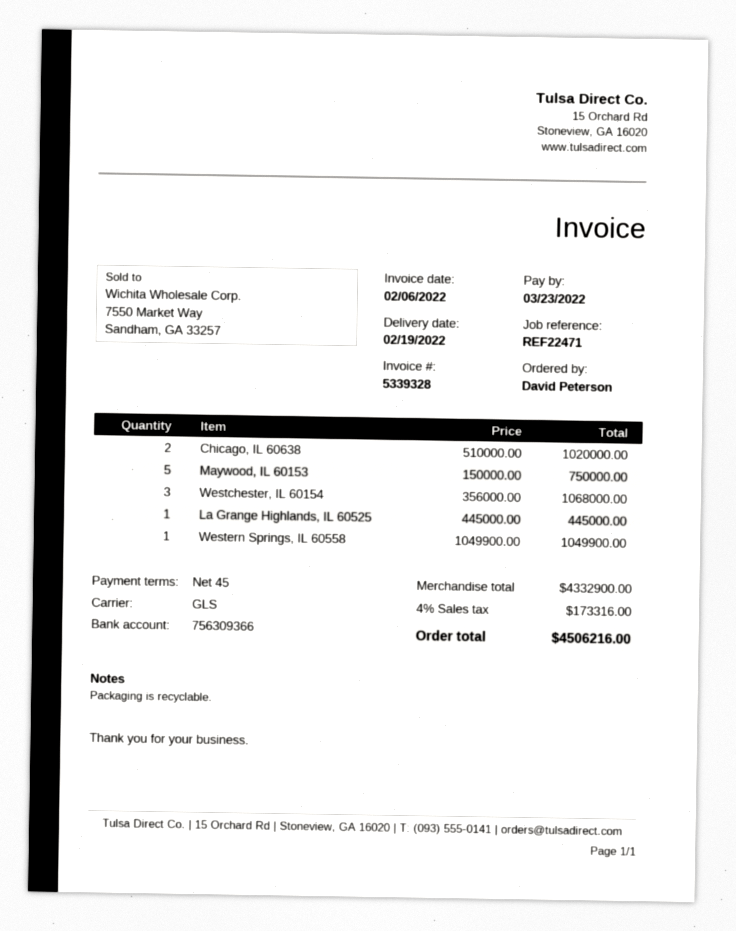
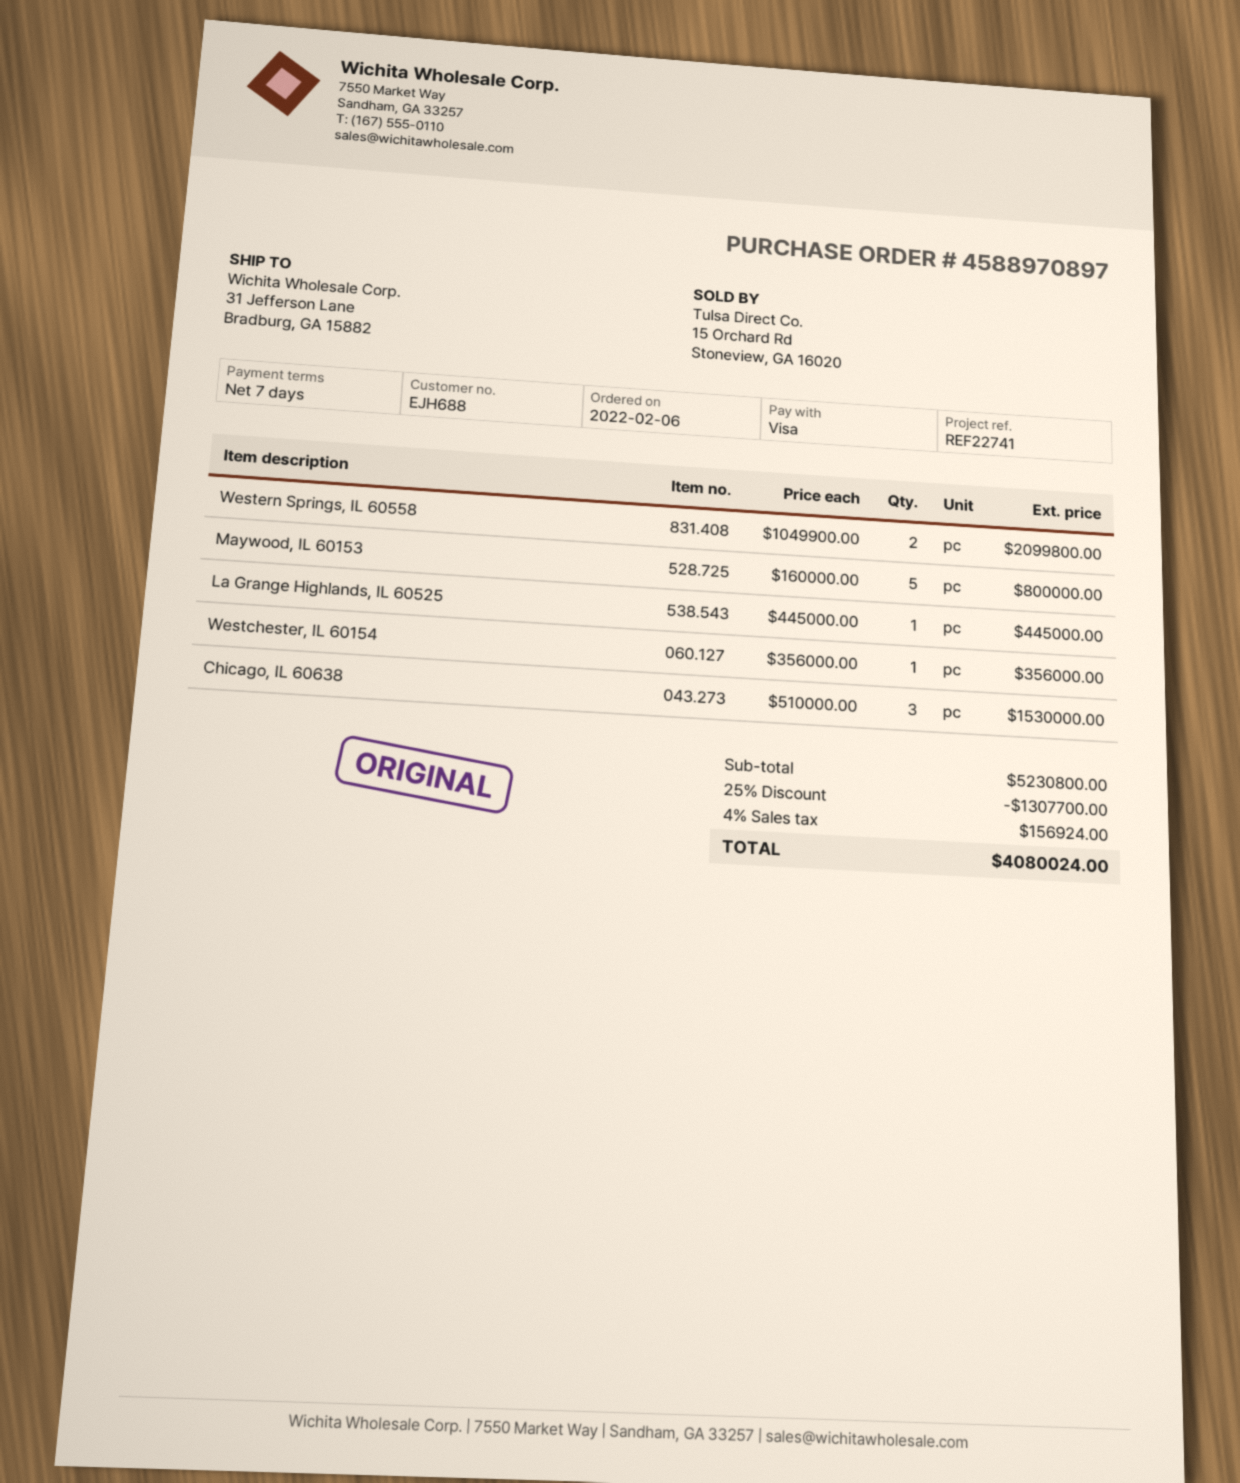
payment terms: 45 days -> 7 days
reference: REF22471 -> REF22741
Chicago, IL 60638: 2 x 510000.00 = 1020000.00 -> 3 x 510000.00 = 1530000.00
Maywood, IL 60153: 5 x 150000.00 = 750000.00 -> 5 x 160000.00 = 800000.00
Westchester, IL 60154: 3 x 356000.00 = 1068000.00 -> 1 x 356000.00 = 356000.00
Western Springs, IL 60558: 1 x 1049900.00 = 1049900.00 -> 2 x 1049900.00 = 2099800.00
subtotal: 4332900.00 -> 5230800.00
discount: none -> 25% = 1307700.00
tax: 4% = 173316.00 -> 4% = 156924.00
total: 4506216.00 -> 4080024.00

